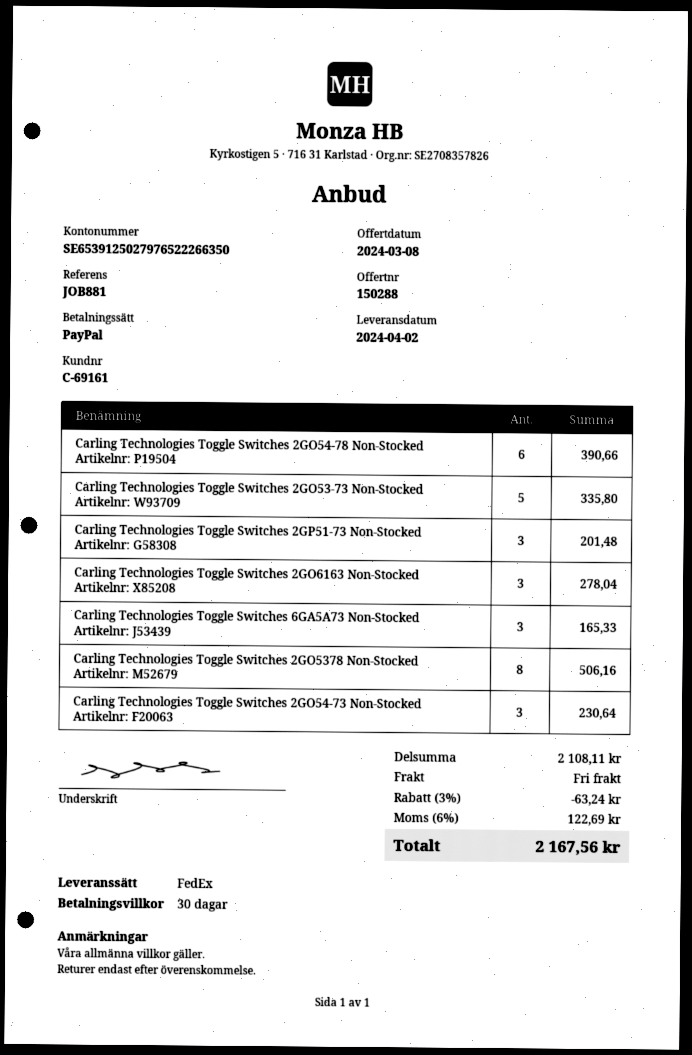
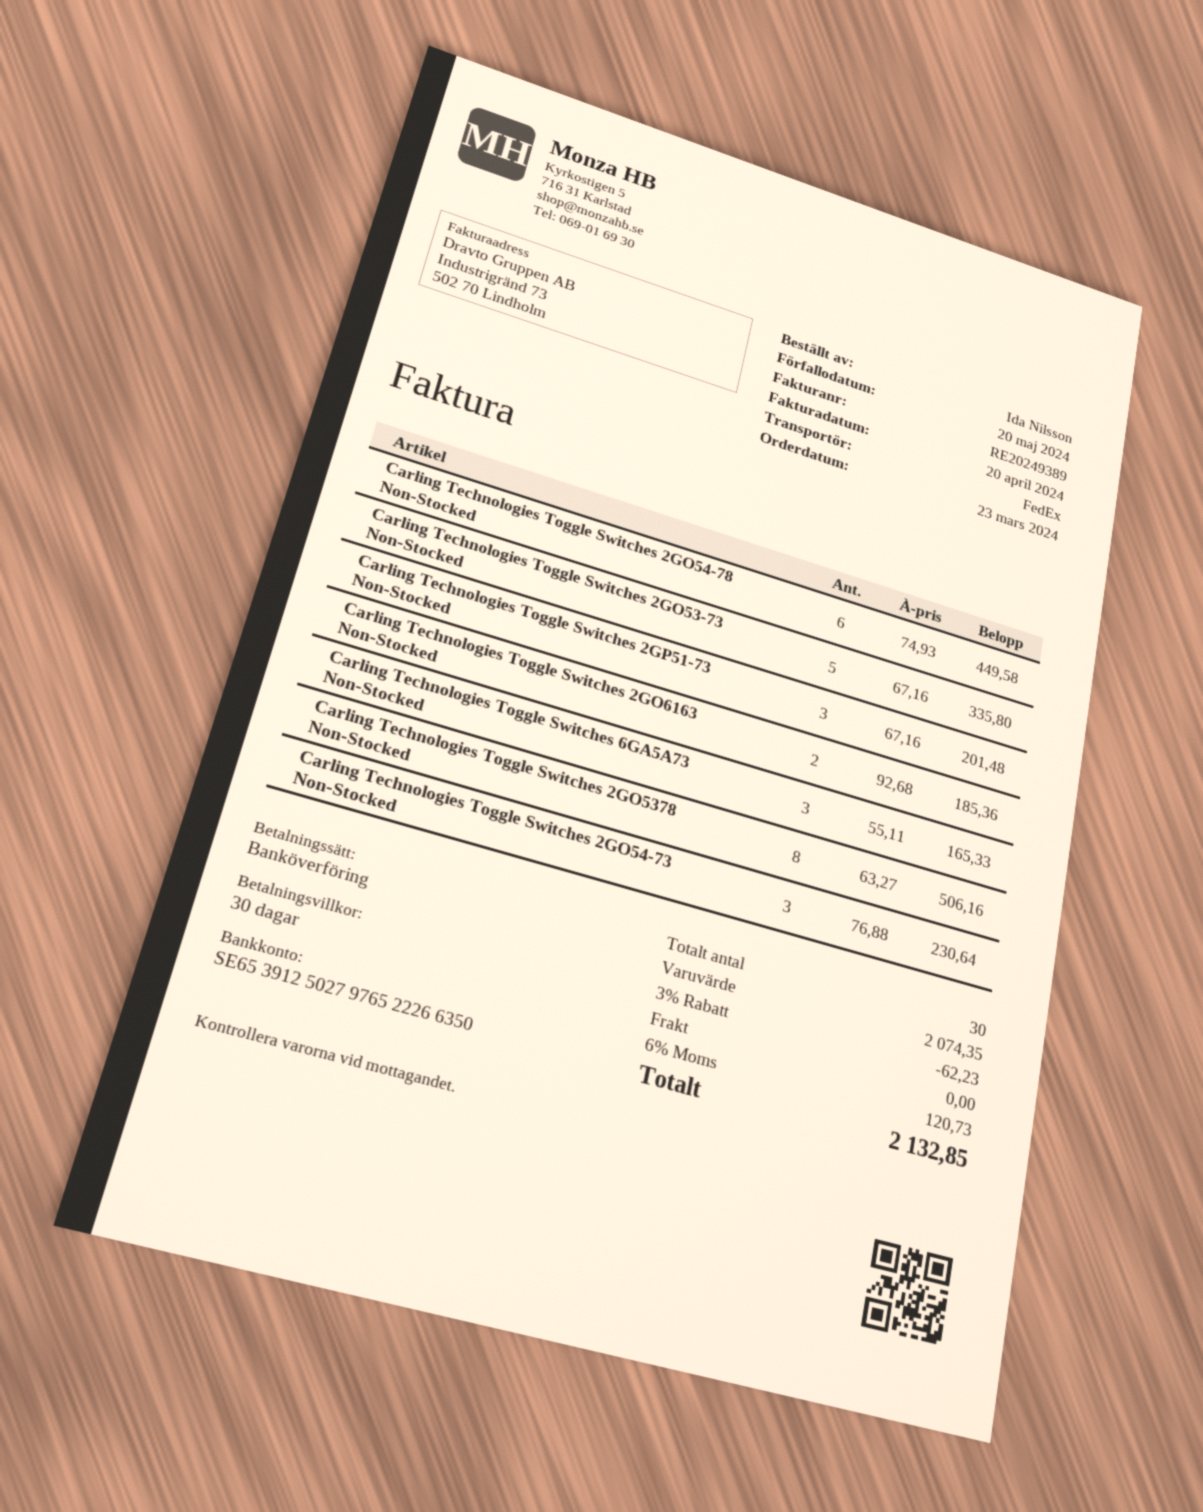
payment method: PayPal -> bank transfer
Carling Technologies Toggle Switches 2GO54-78 Non-Stocked: 6 for 390.66 -> 6 for 449.58
Carling Technologies Toggle Switches 2GO6163 Non-Stocked: 3 for 278.04 -> 2 for 185.36
subtotal: 2108.11 -> 2074.35
discount: 3% = 63.24 -> 3% = 62.23
tax: 6% = 122.69 -> 6% = 120.73
total: 2167.56 -> 2132.85

